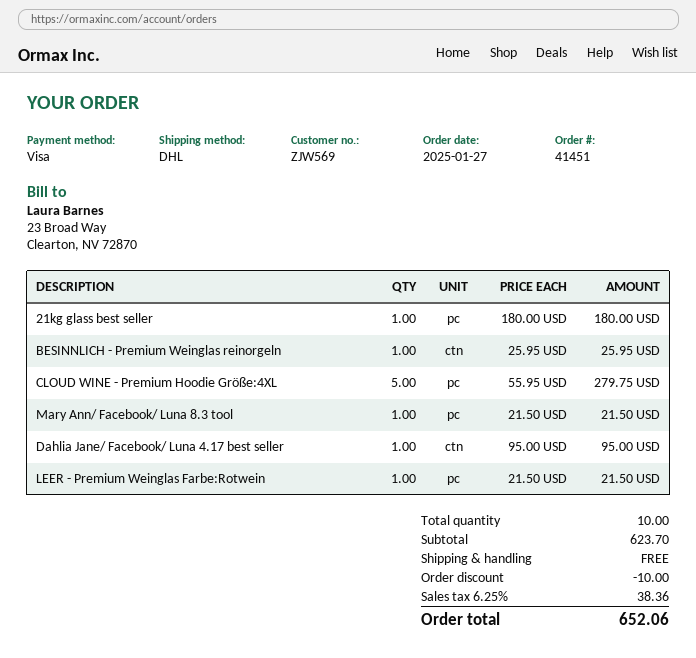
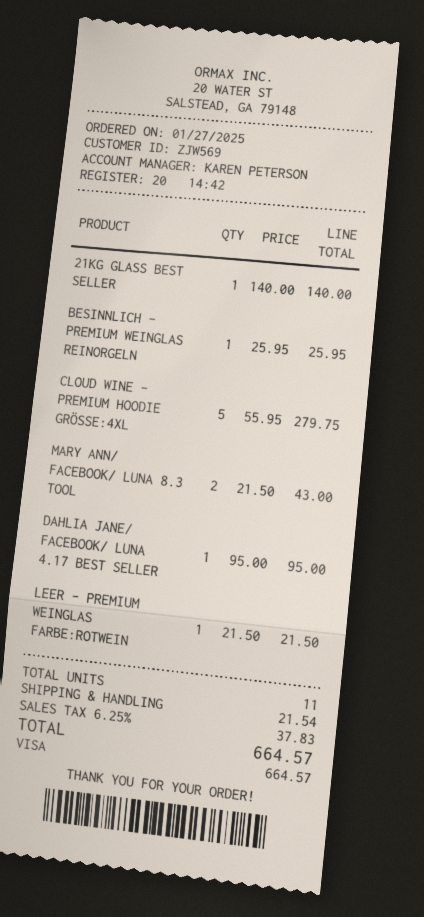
21kg glass best seller: 1 x 180.00 = 180.00 -> 1 x 140.00 = 140.00
Mary Ann/ Facebook/ Luna 8.3 tool: 1 x 21.50 = 21.50 -> 2 x 21.50 = 43.00
total quantity: 10 -> 11
discount: 10.00 -> none
shipping: 0.00 -> 21.54
tax: 6.25% = 38.36 -> 6.25% = 37.83
total: 652.06 -> 664.57

